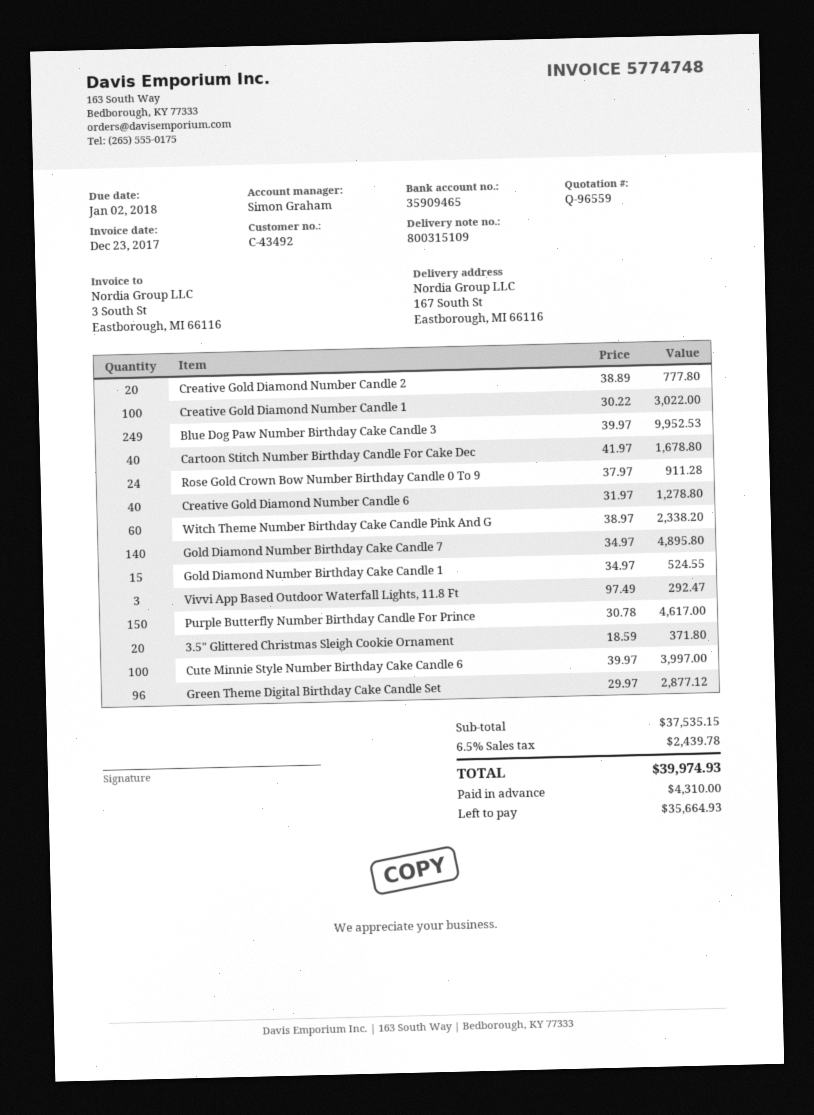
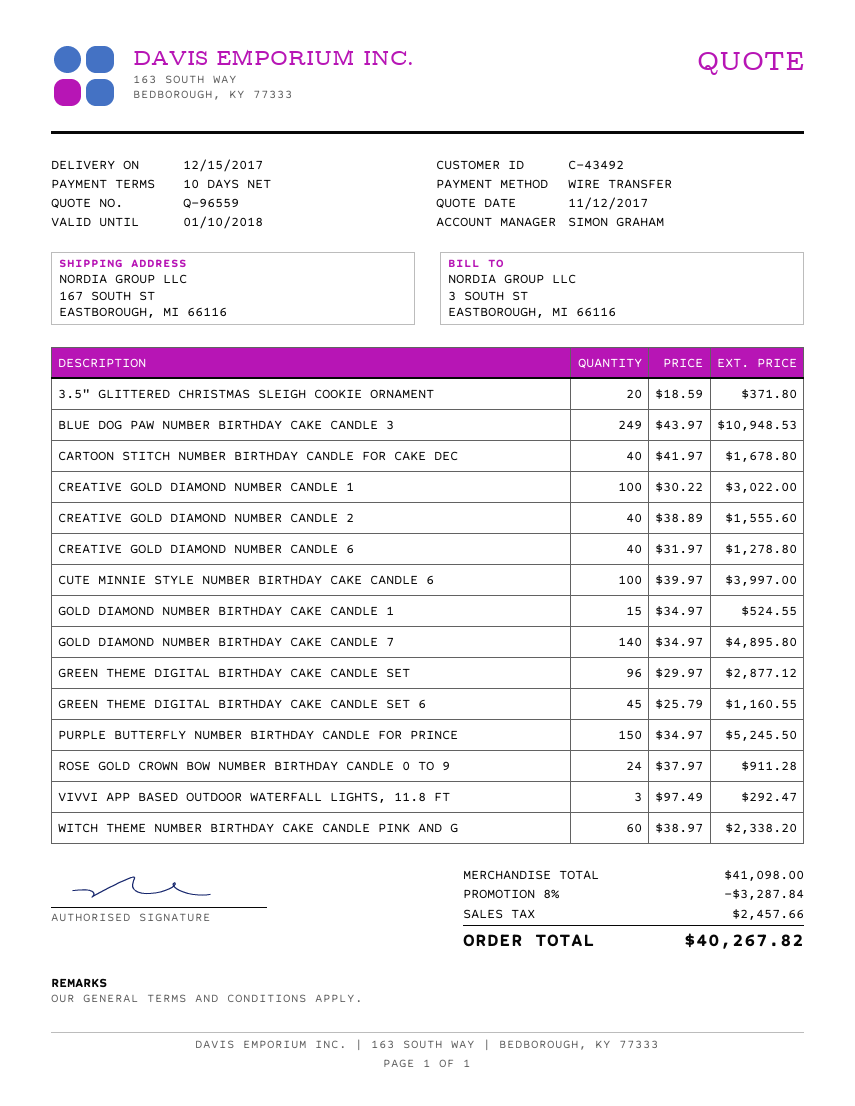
Creative Gold Diamond Number Candle 2: 20 x 38.89 = 777.80 -> 40 x 38.89 = 1555.60
Blue Dog Paw Number Birthday Cake Candle 3: 249 x 39.97 = 9952.53 -> 249 x 43.97 = 10948.53
Purple Butterfly Number Birthday Candle For Prince: 150 x 30.78 = 4617.00 -> 150 x 34.97 = 5245.50
GREEN THEME DIGITAL BIRTHDAY CAKE CANDLE SET 6: none -> 45 x 25.79 = 1160.55
subtotal: 37535.15 -> 41098.00
discount: none -> 8% = 3287.84
tax: 2439.78 -> 2457.66
total: 39974.93 -> 40267.82

